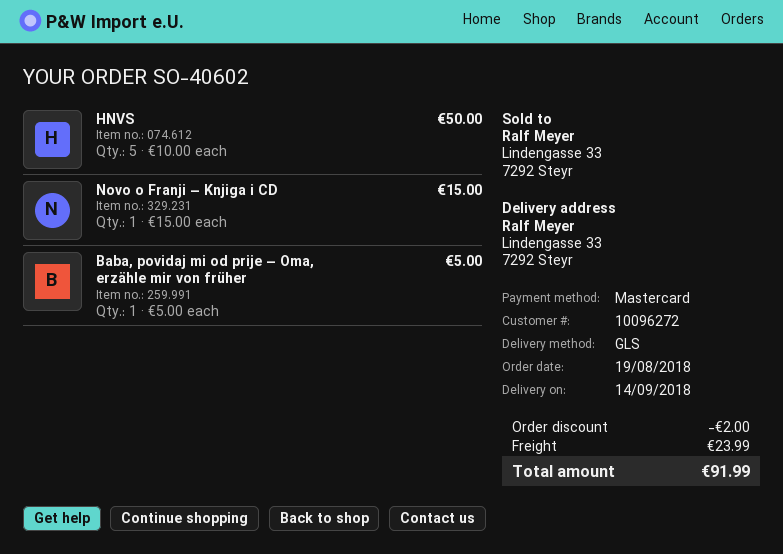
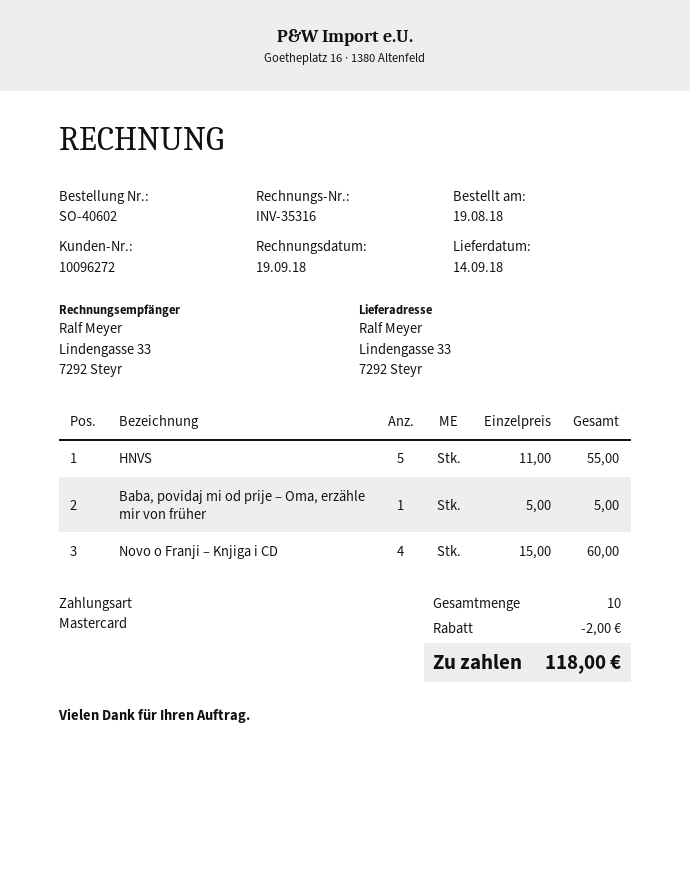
HNVS: 5 x 10.00 = 50.00 -> 5 x 11.00 = 55.00
Novo o Franji – Knjiga i CD: 1 x 15.00 = 15.00 -> 4 x 15.00 = 60.00
shipping: 23.99 -> none
total: 91.99 -> 118.00

